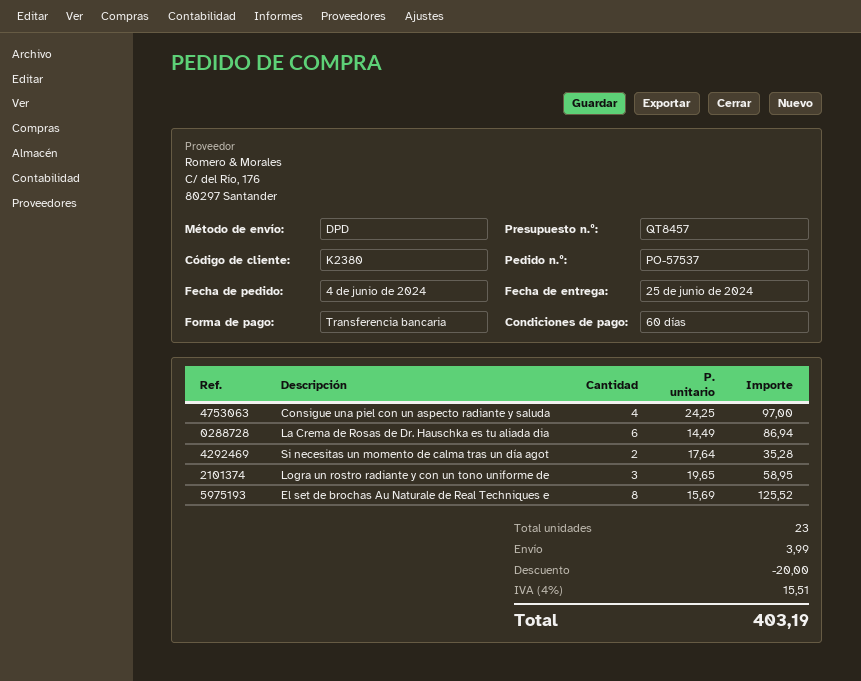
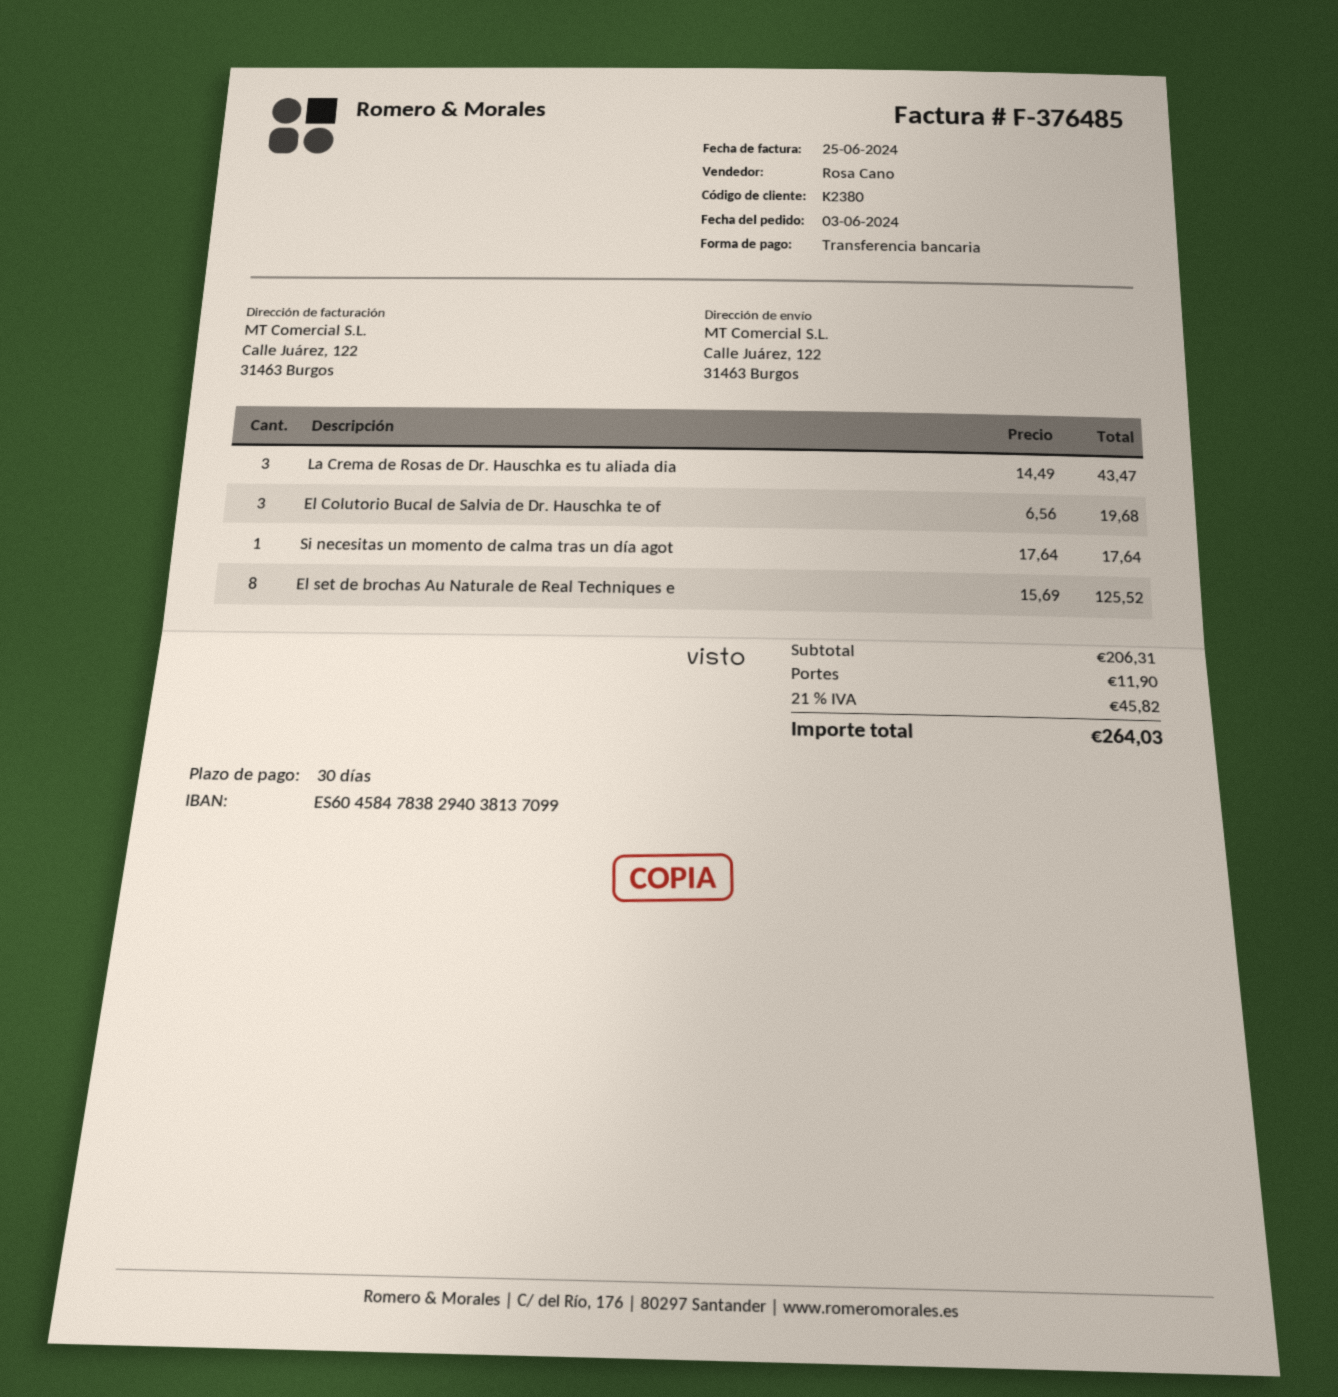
order date: 2024-06-04 -> 2024-06-03
payment terms: 60 days -> 30 days
Consigue una piel con un aspecto radiante y saluda: 4 x 24.25 = 97.00 -> none
La Crema de Rosas de Dr. Hauschka es tu aliada dia: 6 x 14.49 = 86.94 -> 3 x 14.49 = 43.47
Si necesitas un momento de calma tras un día agot: 2 x 17.64 = 35.28 -> 1 x 17.64 = 17.64
Logra un rostro radiante y con un tono uniforme de: 3 x 19.65 = 58.95 -> none
El Colutorio Bucal de Salvia de Dr. Hauschka te of: none -> 3 x 6.56 = 19.68
discount: 20.00 -> none
shipping: 3.99 -> 11.90
tax: 4% = 15.51 -> 21% = 45.82
total: 403.19 -> 264.03

